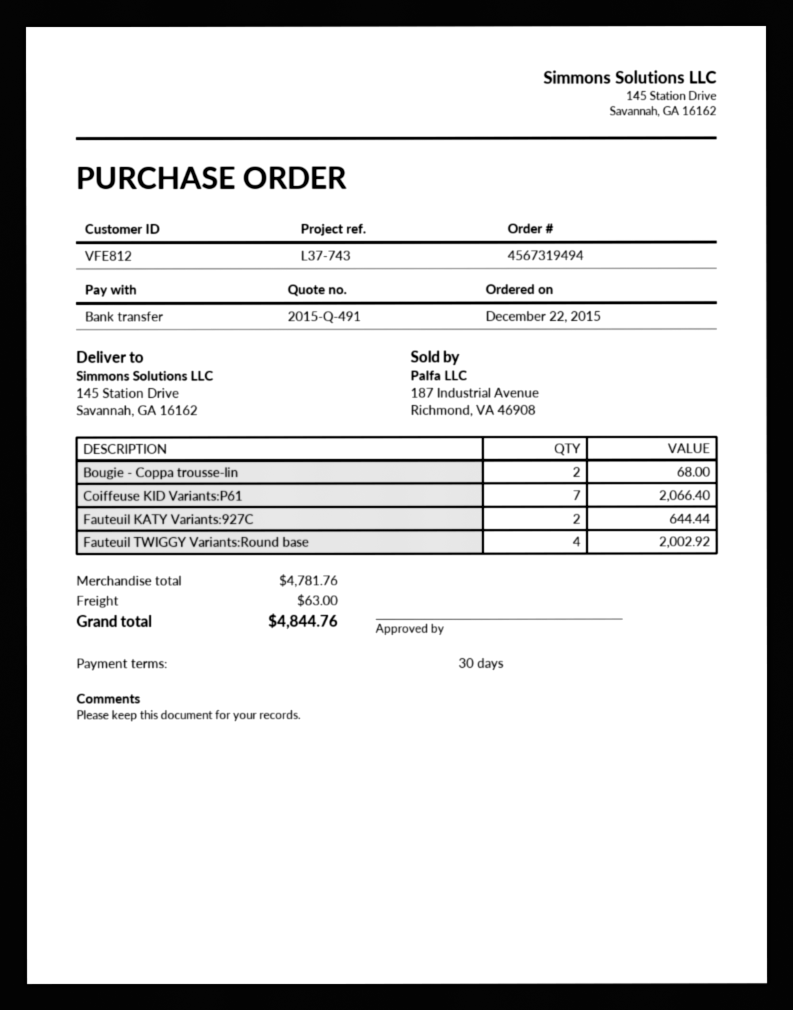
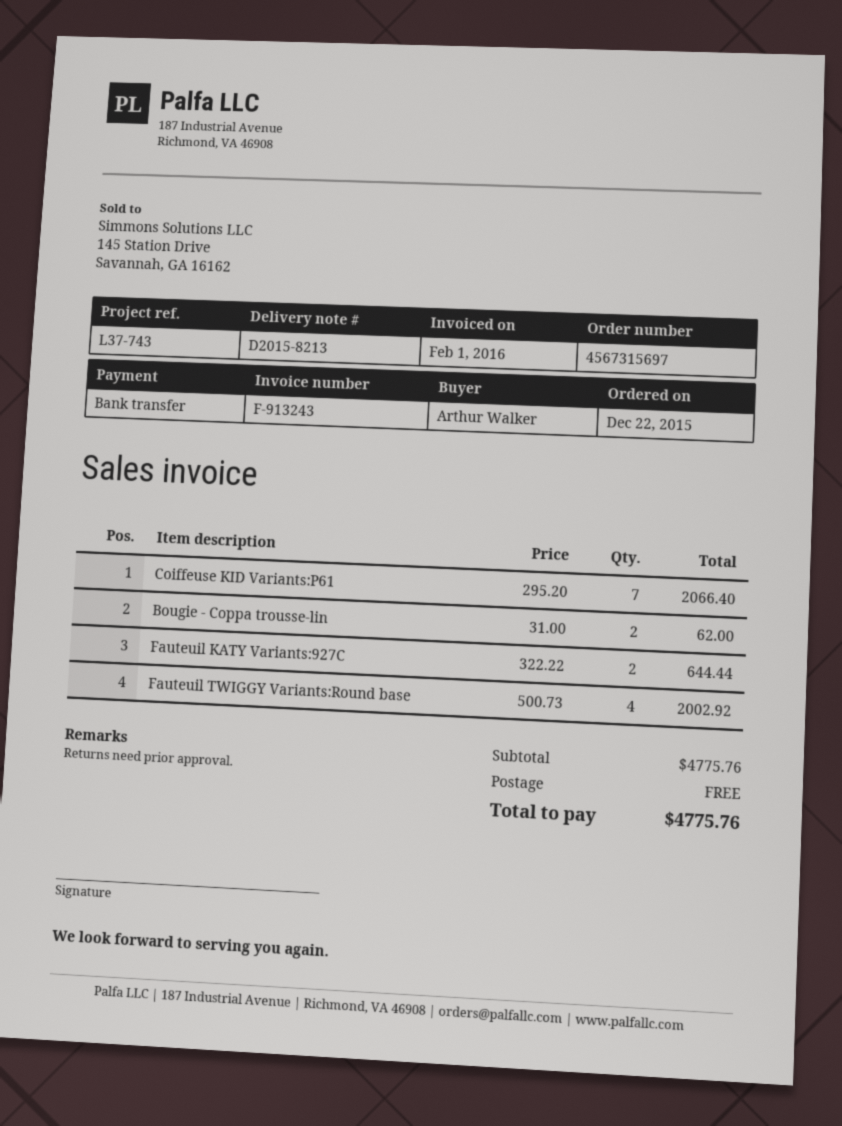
order number: 4567319494 -> 4567315697
Bougie - Coppa trousse-lin: 2 for 68.00 -> 2 for 62.00
subtotal: 4781.76 -> 4775.76
shipping: 63.00 -> 0.00
total: 4844.76 -> 4775.76

